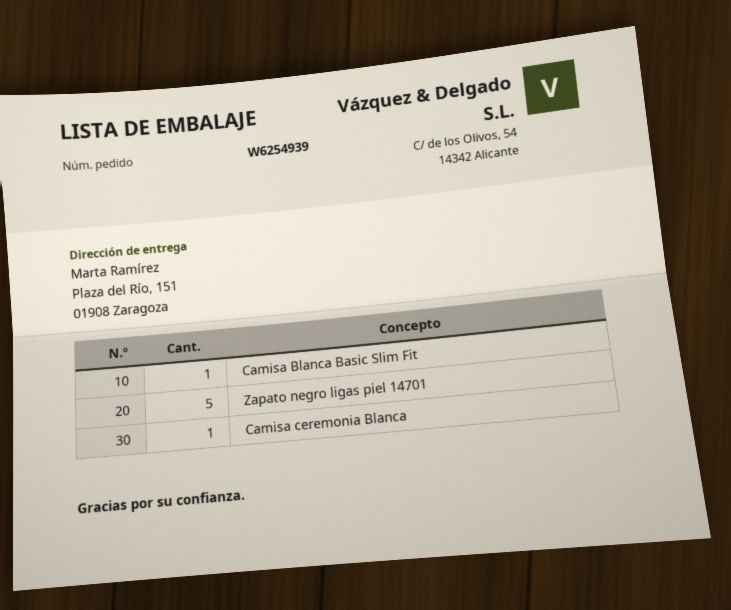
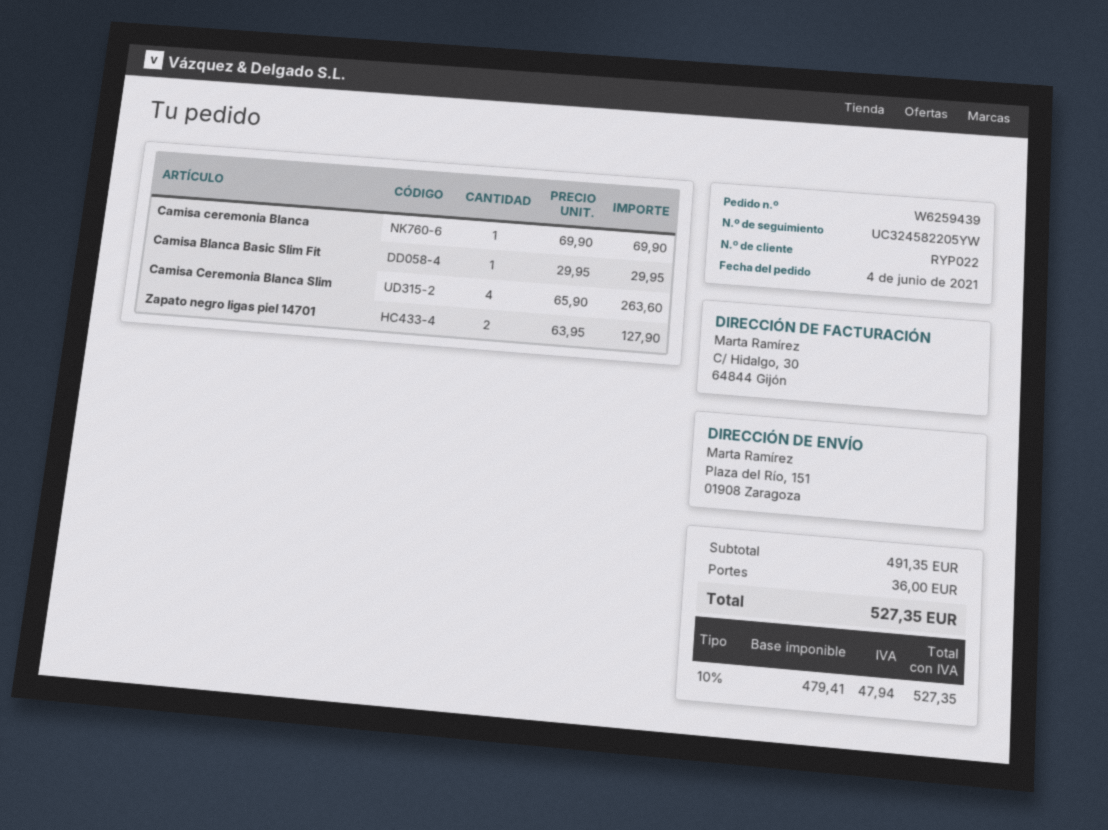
order number: W6254939 -> W6259439
Zapato negro ligas piel 14701: 5 -> 2
Camisa Ceremonia Blanca Slim: none -> 4

